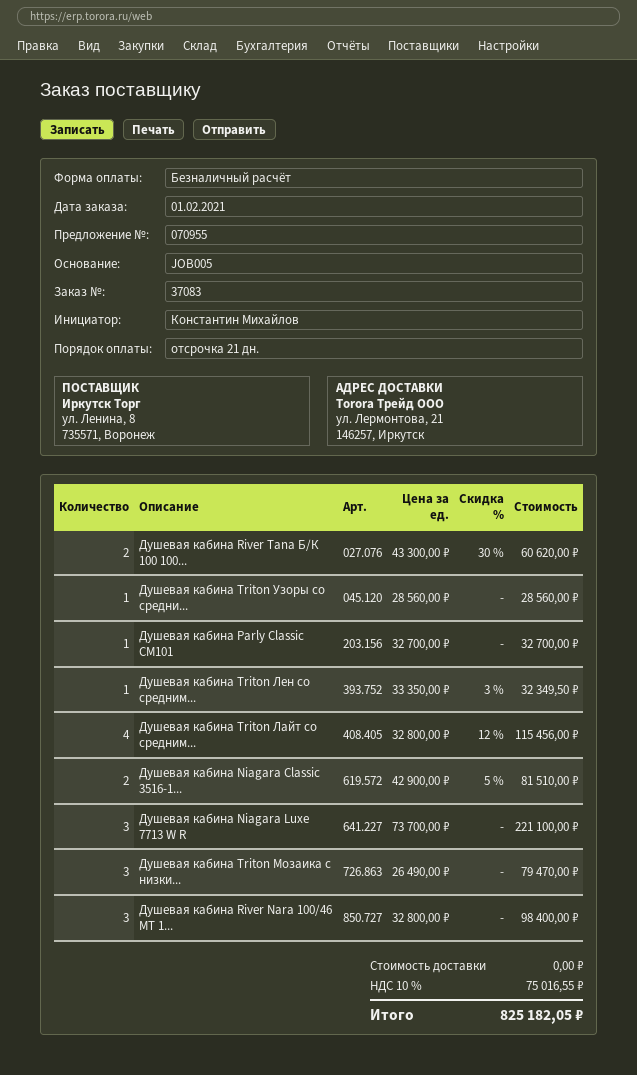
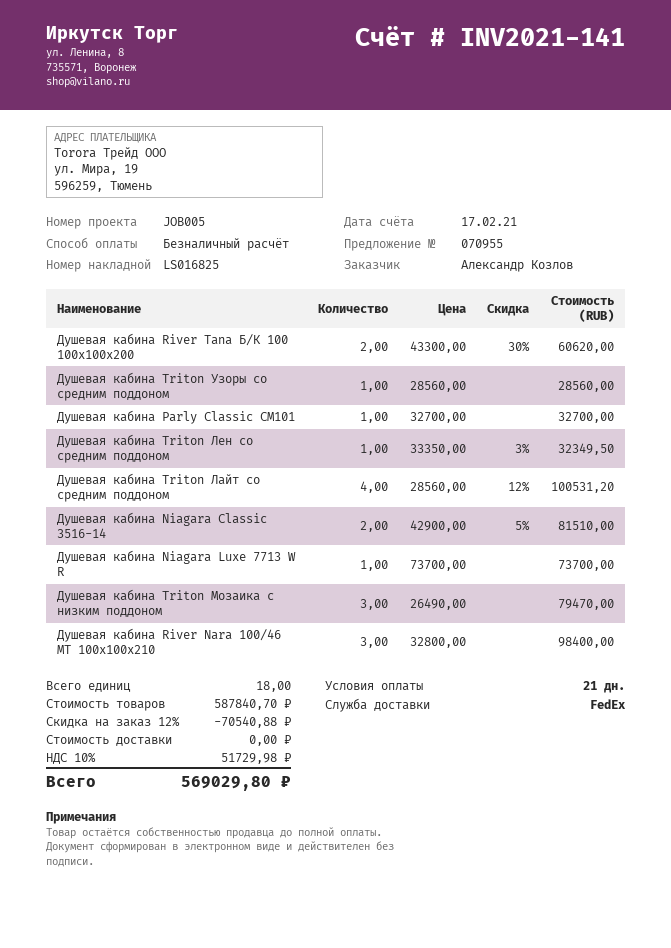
ordered by: Константин Михайлов -> Александр Козлов
Душевая кабина Triton Лайт со средним...: 4 x 32800.00 - 12% = 115456.00 -> 4 x 28560.00 - 12% = 100531.20
Душевая кабина Niagara Luxe 7713 W R: 3 x 73700.00 = 221100.00 -> 1 x 73700.00 = 73700.00
discount: none -> 12% = 70540.88
tax: 10% = 75016.55 -> 10% = 51729.98
total: 825182.05 -> 569029.80

